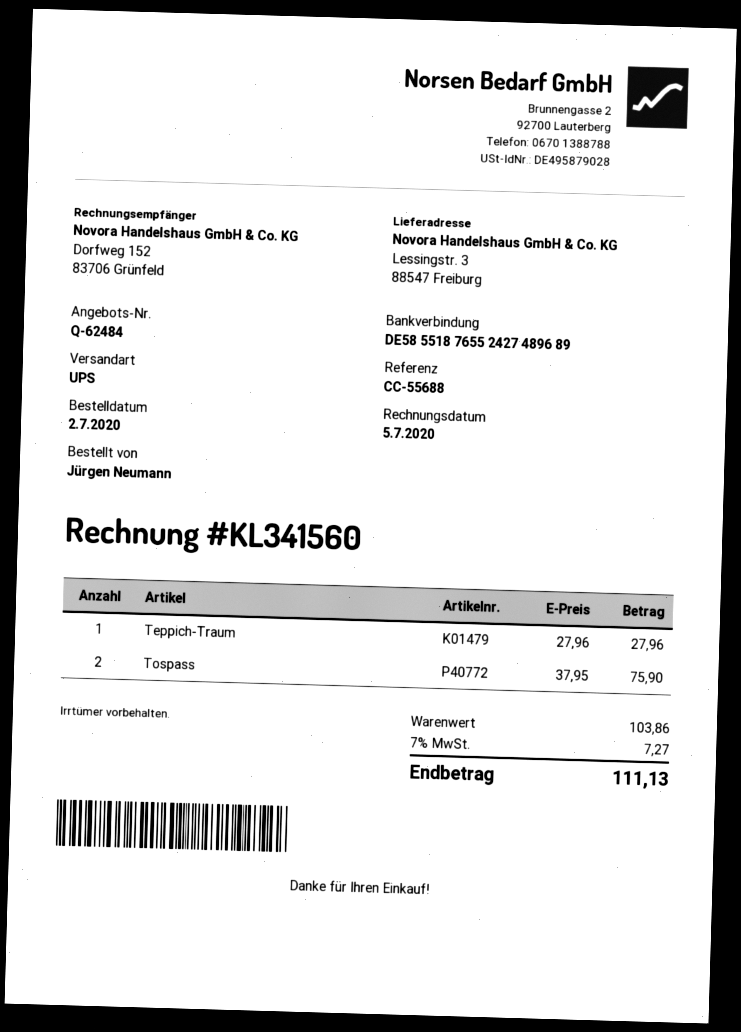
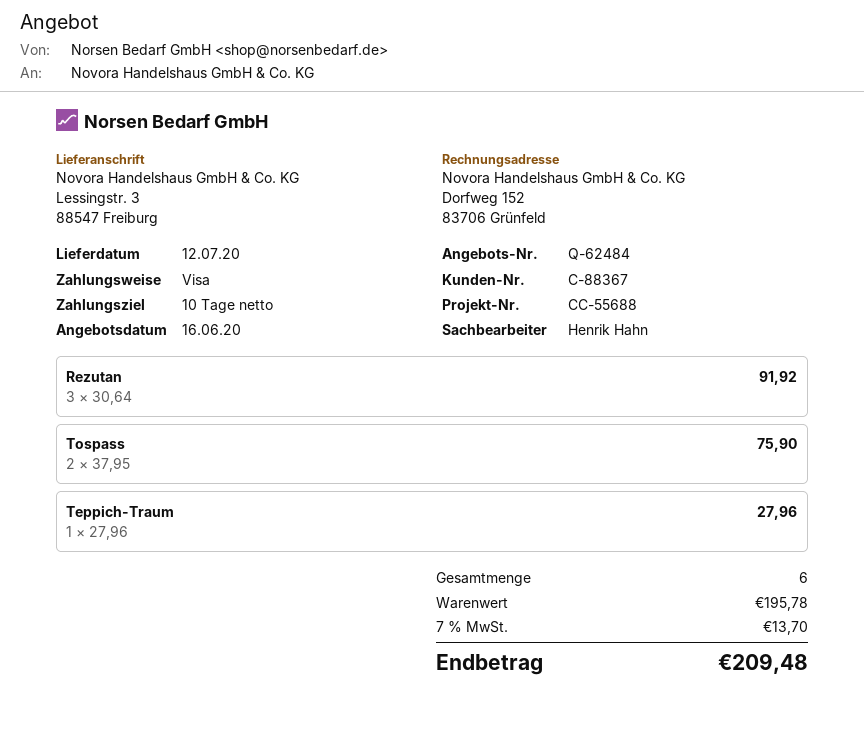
Rezutan: none -> 3 x 30.64 = 91.92
subtotal: 103.86 -> 195.78
tax: 7% = 7.27 -> 7% = 13.70
total: 111.13 -> 209.48

